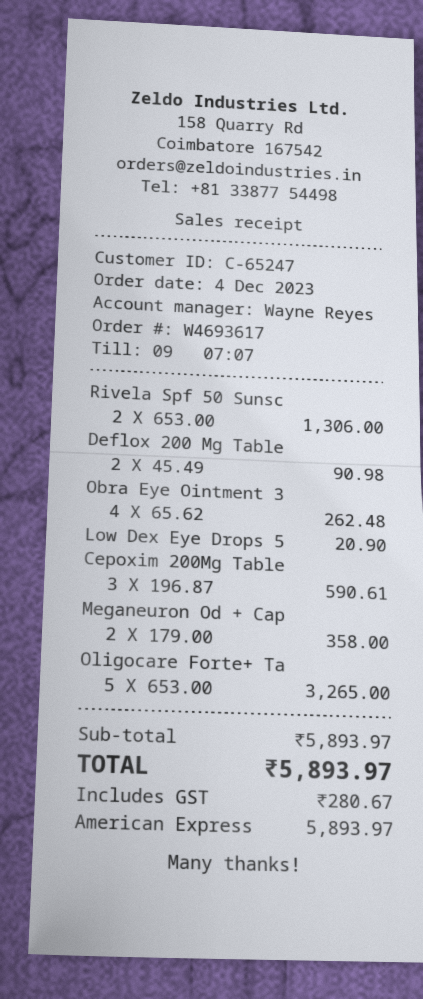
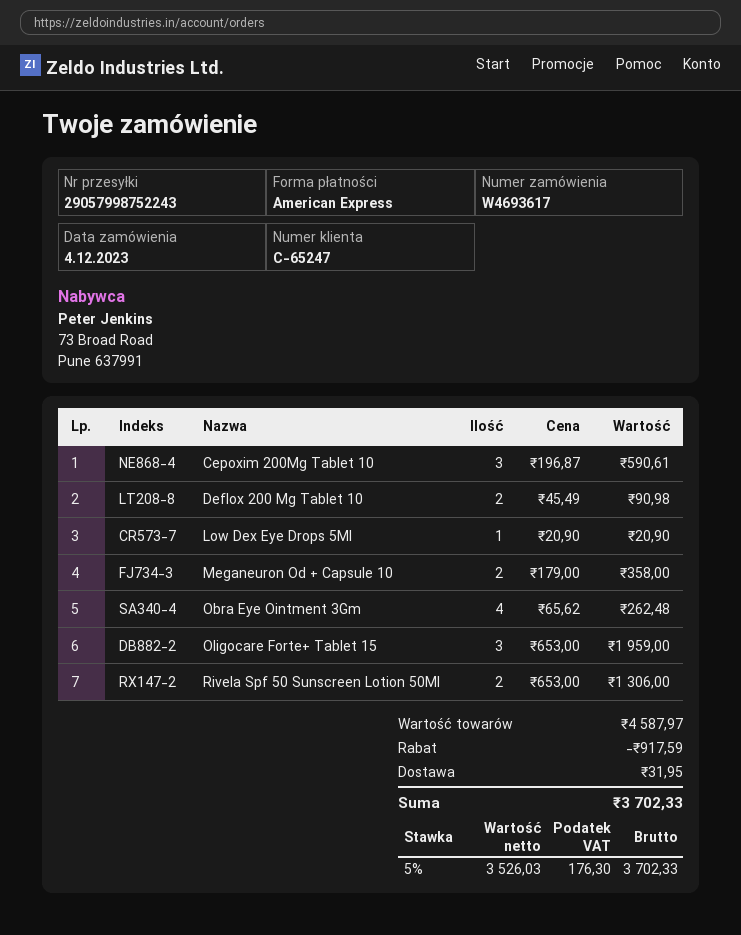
Oligocare Forte+ Ta: 5 x 653.00 = 3265.00 -> 3 x 653.00 = 1959.00
subtotal: 5893.97 -> 4587.97
discount: none -> 917.59
shipping: none -> 31.95
tax: 280.67 -> 176.30
total: 5893.97 -> 3702.33

